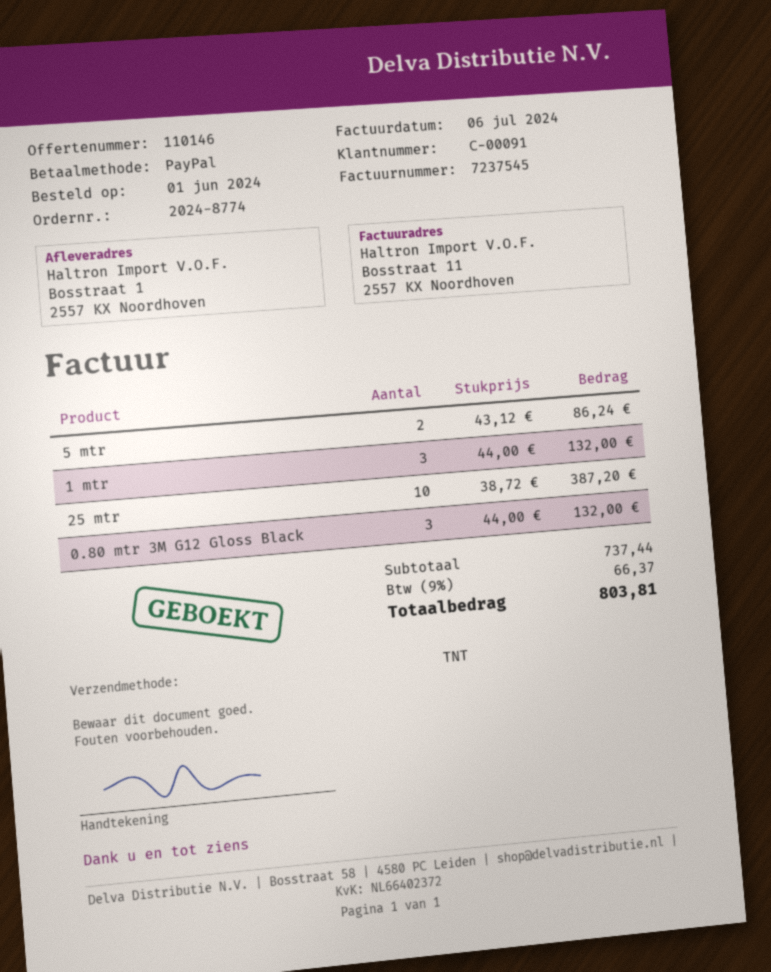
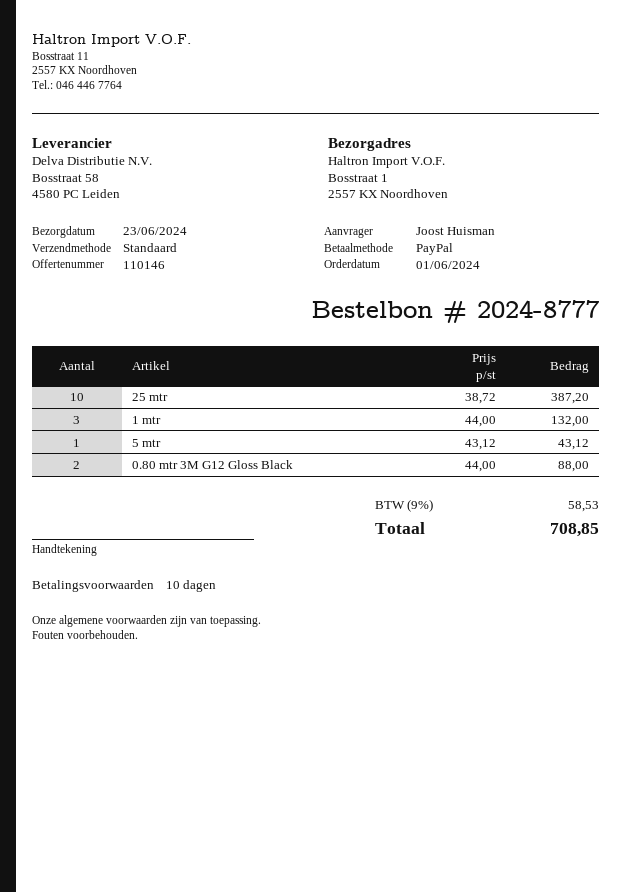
order number: 2024-8774 -> 2024-8777
shipping method: TNT -> standard
5 mtr: 2 x 43.12 = 86.24 -> 1 x 43.12 = 43.12
0.80 mtr 3M G12 Gloss Black: 3 x 44.00 = 132.00 -> 2 x 44.00 = 88.00
tax: 9% = 66.37 -> 9% = 58.53
total: 803.81 -> 708.85

